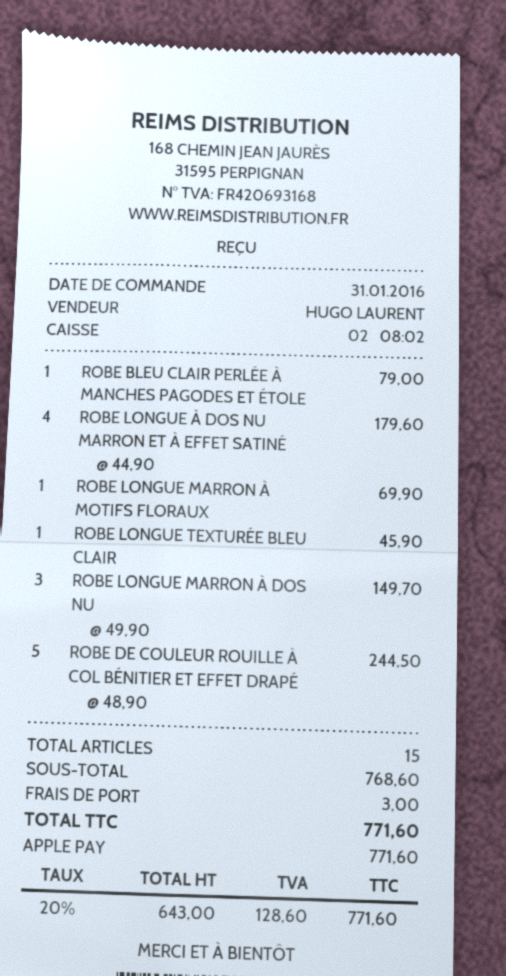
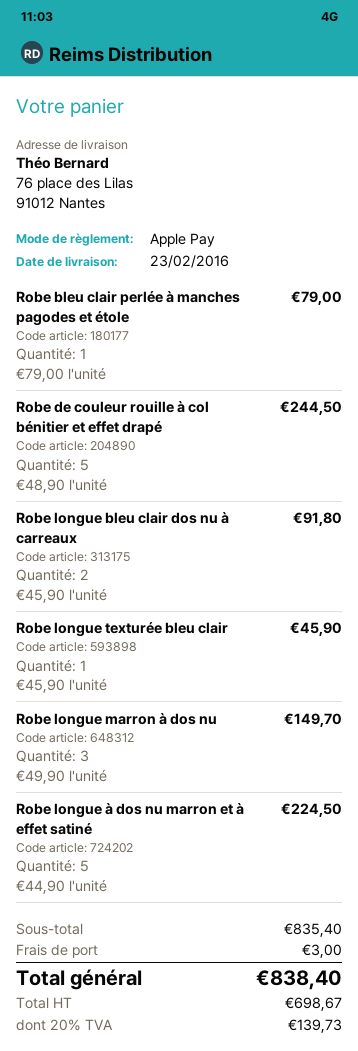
ROBE LONGUE À DOS NU MARRON ET À EFFET SATINÉ: 4 x 44.90 = 179.60 -> 5 x 44.90 = 224.50
ROBE LONGUE MARRON À MOTIFS FLORAUX: 1 x 69.90 = 69.90 -> none
Robe longue bleu clair dos nu à carreaux: none -> 2 x 45.90 = 91.80
subtotal: 768.60 -> 835.40
net: 643.00 -> 698.67
tax: 20% = 128.60 -> 20% = 139.73
total: 771.60 -> 838.40

